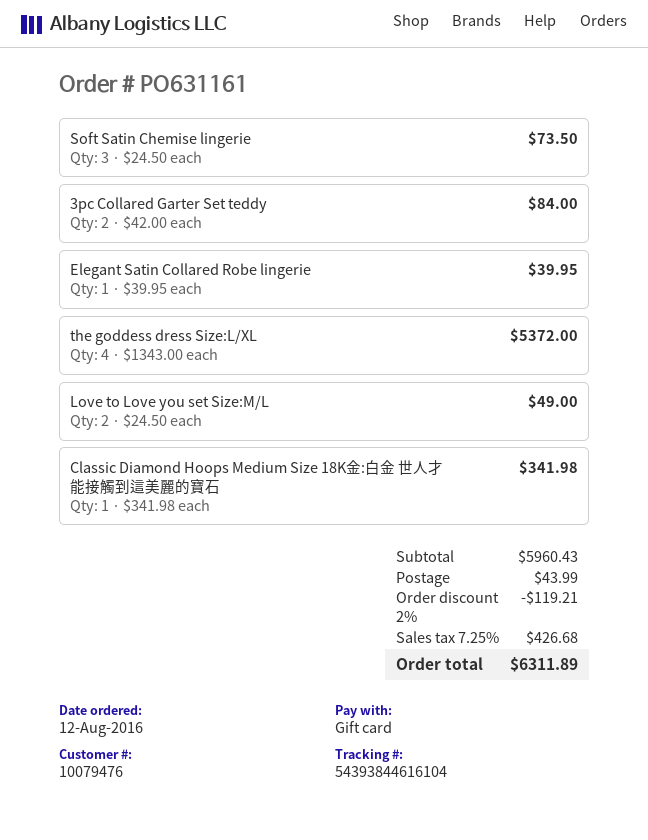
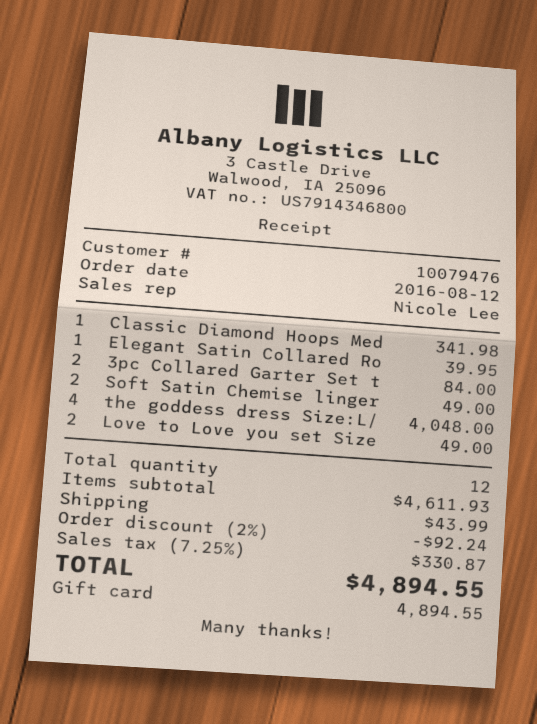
Soft Satin Chemise lingerie: 3 for 73.50 -> 2 for 49.00
the goddess dress Size:L/XL: 4 for 5372.00 -> 4 for 4048.00
subtotal: 5960.43 -> 4611.93
discount: 2% = 119.21 -> 2% = 92.24
tax: 7.25% = 426.68 -> 7.25% = 330.87
total: 6311.89 -> 4894.55

